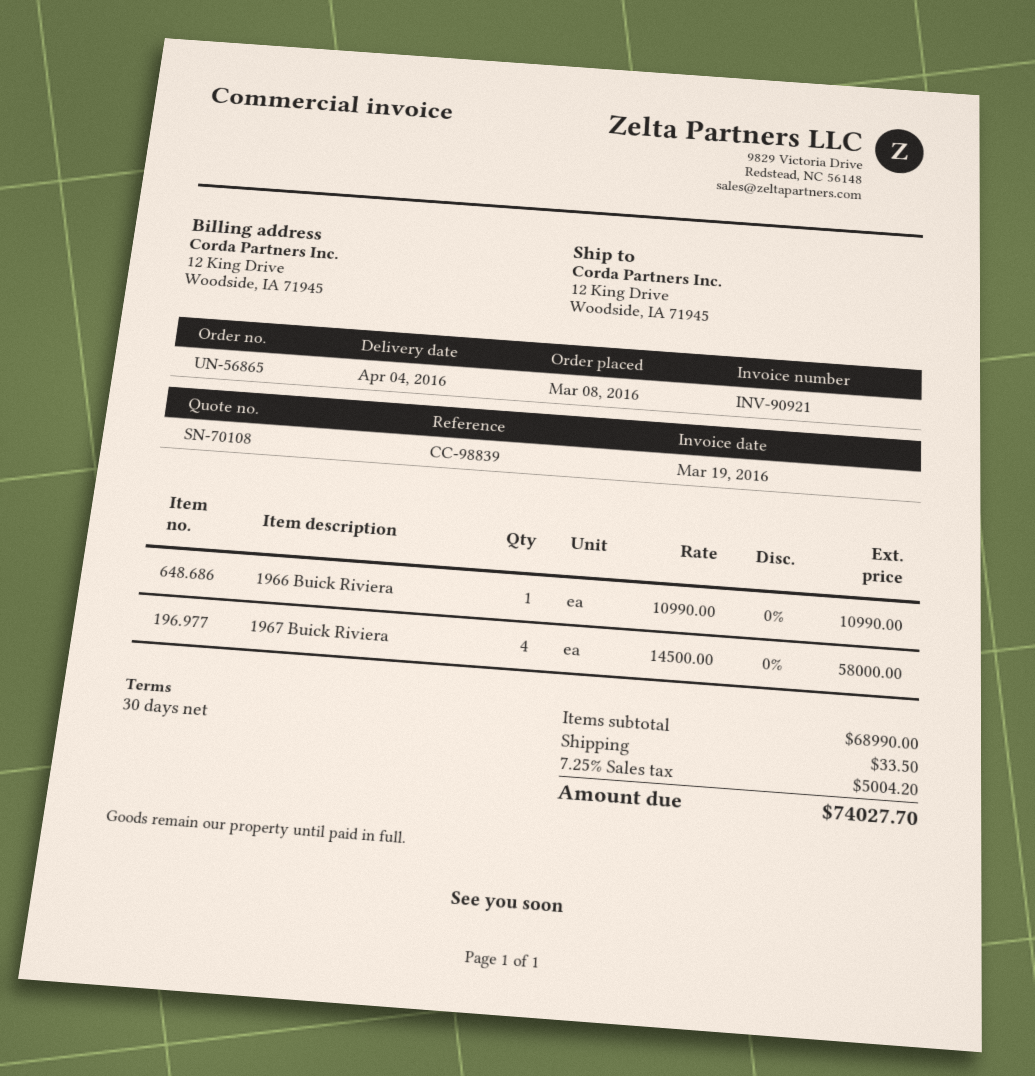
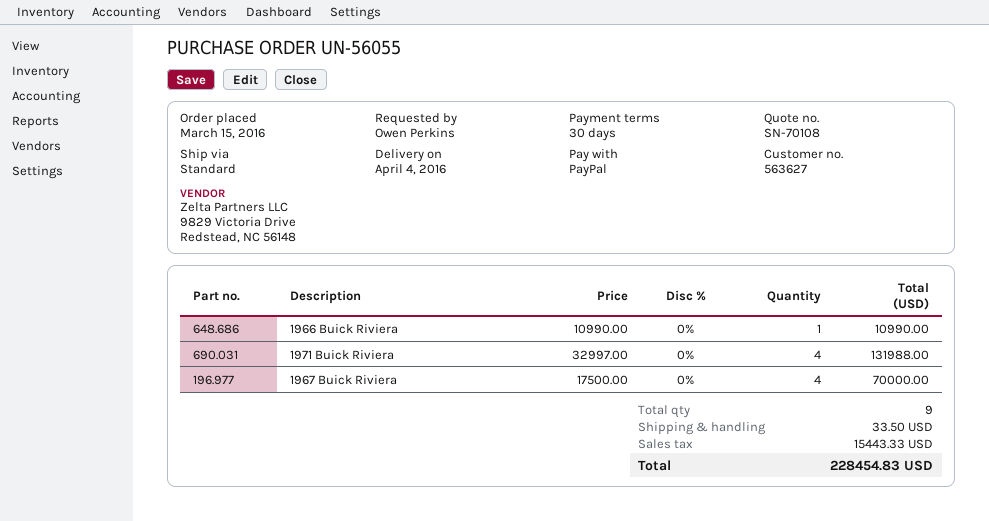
order number: UN-56865 -> UN-56055
order date: 2016-03-08 -> 2016-03-15
1967 Buick Riviera: 4 x 14500.00 = 58000.00 -> 4 x 17500.00 = 70000.00
1971 Buick Riviera: none -> 4 x 32997.00 = 131988.00
tax: 5004.20 -> 15443.33
total: 74027.70 -> 228454.83

